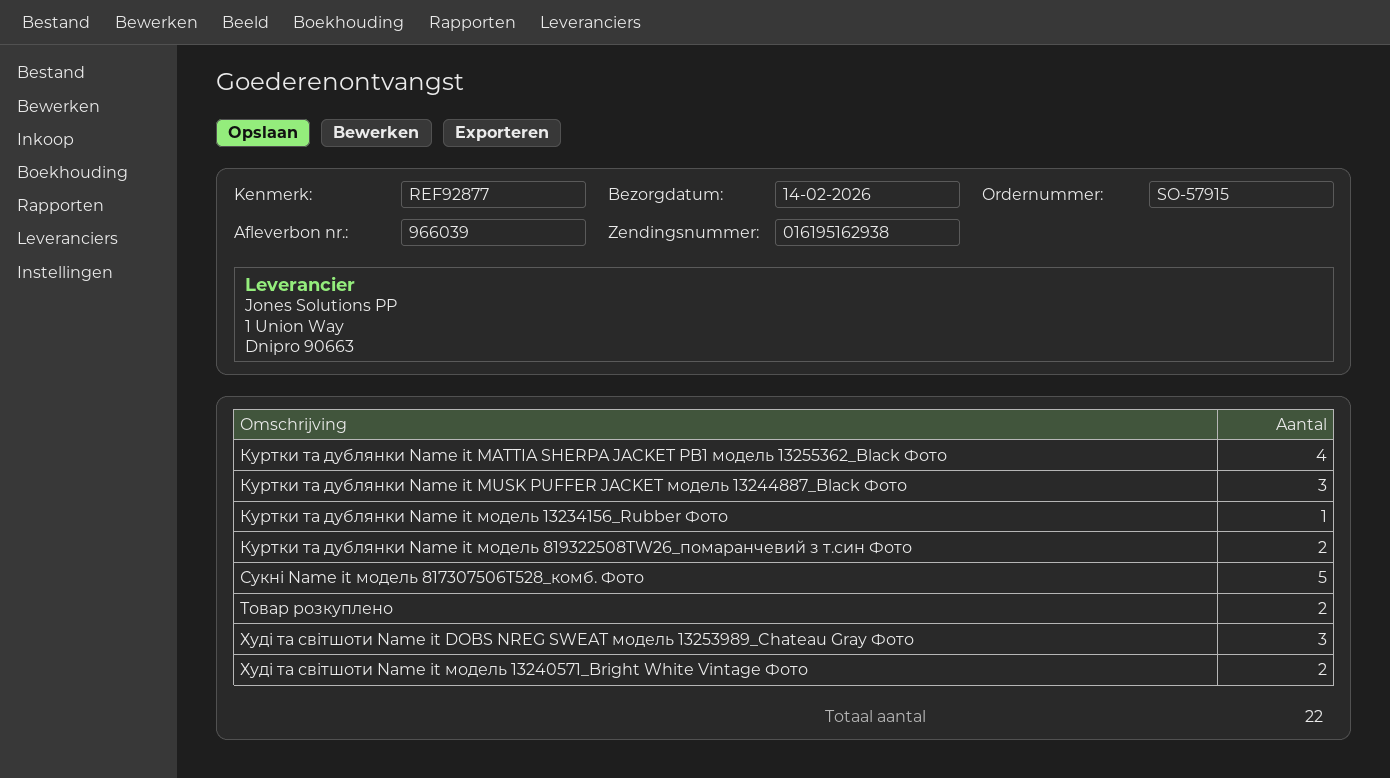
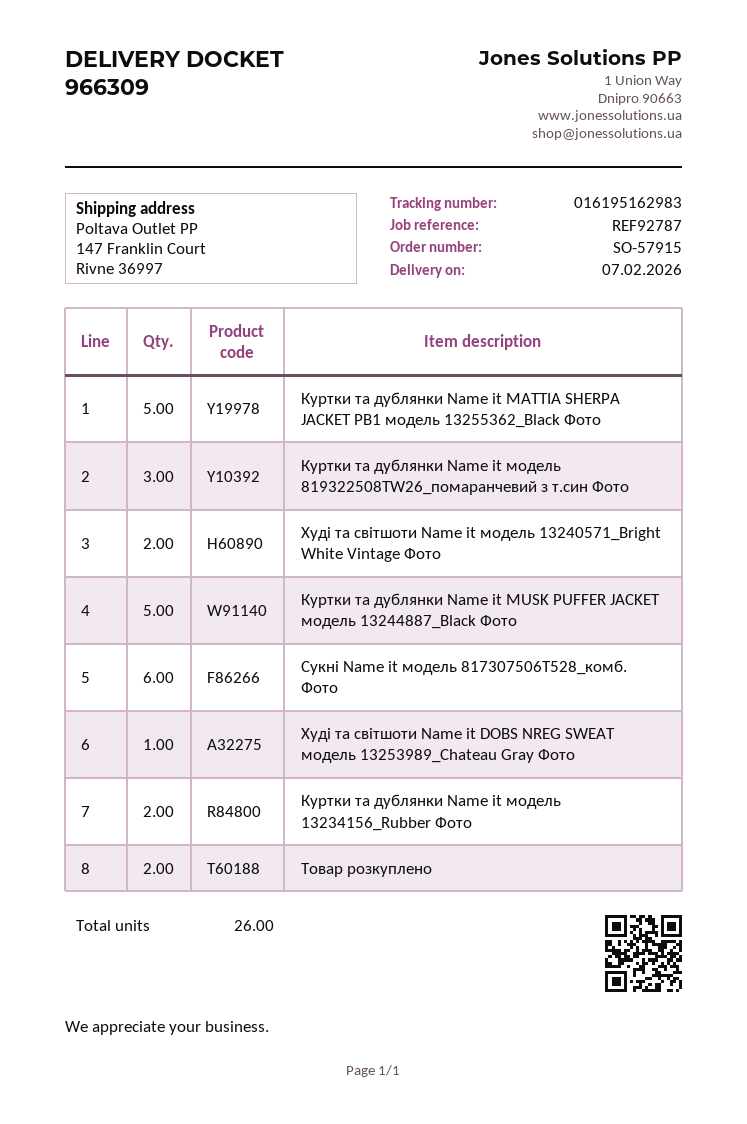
delivery note number: 966039 -> 966309
delivery date: 2026-02-14 -> 2026-02-07
reference: REF92877 -> REF92787
tracking number: 016195162938 -> 016195162983
Куртки та дублянки Name it MATTIA SHERPA JACKET PB1 модель 13255362_Black Фото: 4 -> 5
Куртки та дублянки Name it MUSK PUFFER JACKET модель 13244887_Black Фото: 3 -> 5
Куртки та дублянки Name it модель 13234156_Rubber Фото: 1 -> 2
Куртки та дублянки Name it модель 819322508TW26_помаранчевий з т.син Фото: 2 -> 3
Сукні Name it модель 817307506T528_комб. Фото: 5 -> 6
Худі та світшоти Name it DOBS NREG SWEAT модель 13253989_Chateau Gray Фото: 3 -> 1
total quantity: 22 -> 26

